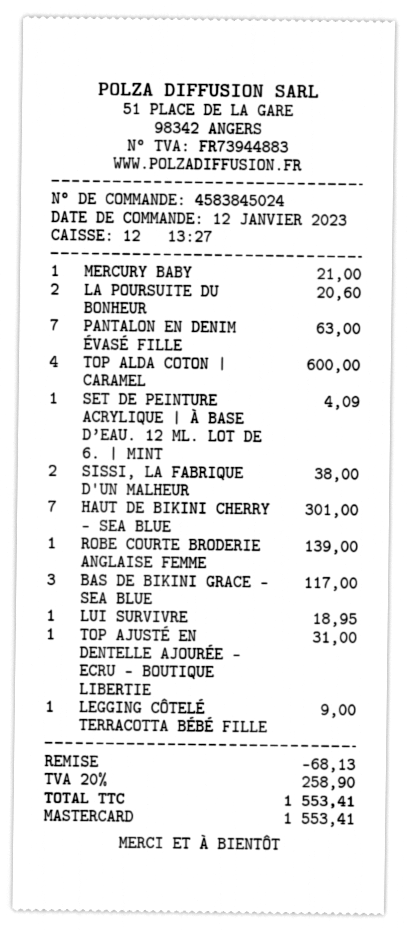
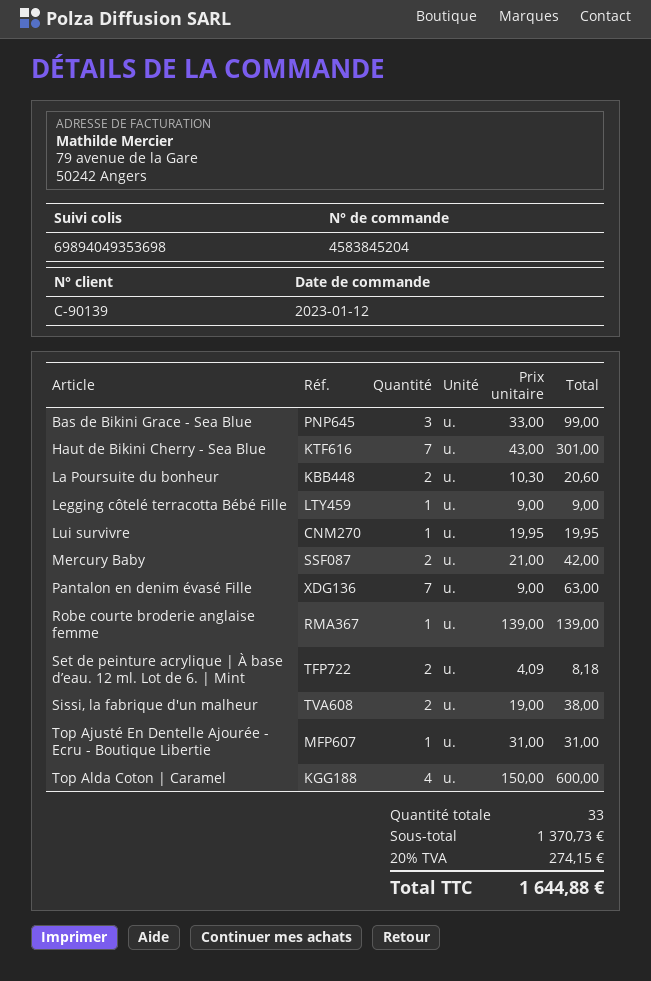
order number: 4583845024 -> 4583845204
MERCURY BABY: 1 for 21.00 -> 2 for 42.00
SET DE PEINTURE ACRYLIQUE | À BASE D’EAU. 12 ML. LOT DE 6. | MINT: 1 for 4.09 -> 2 for 8.18
BAS DE BIKINI GRACE - SEA BLUE: 3 for 117.00 -> 3 for 99.00
LUI SURVIVRE: 1 for 18.95 -> 1 for 19.95
discount: 68.13 -> none
tax: 20% = 258.90 -> 20% = 274.15
total: 1553.41 -> 1644.88

